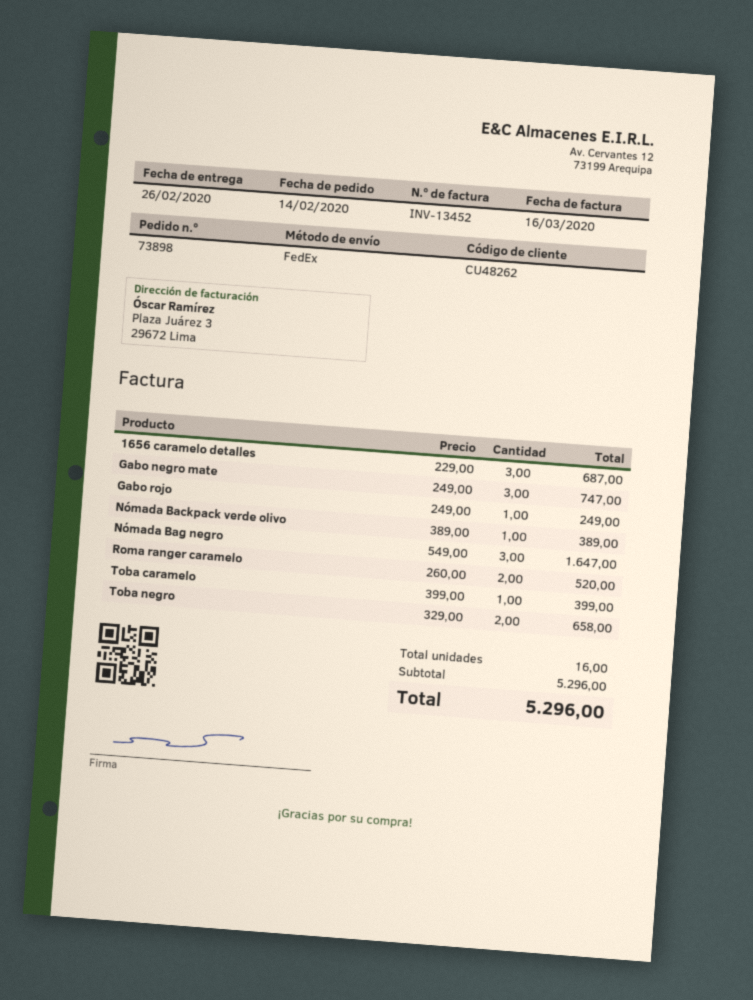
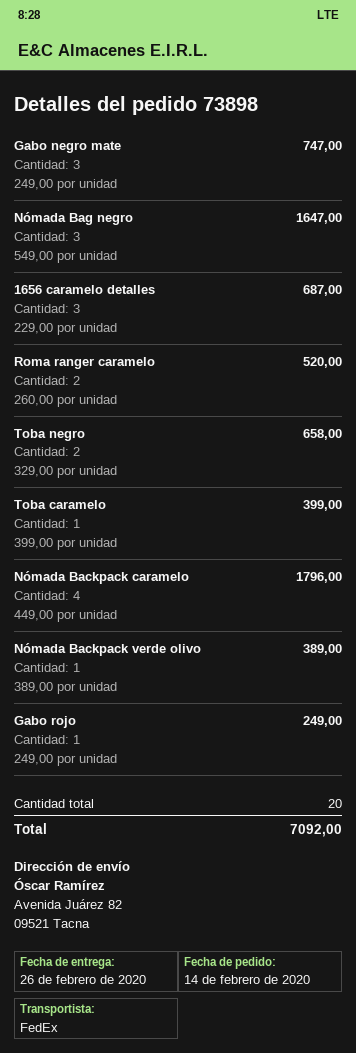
Nómada Backpack caramelo: none -> 4 x 449.00 = 1796.00
total quantity: 16 -> 20
total: 5296.00 -> 7092.00

